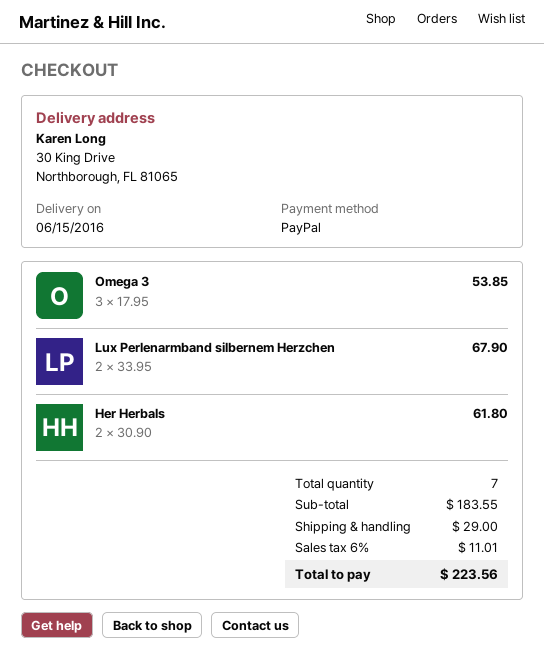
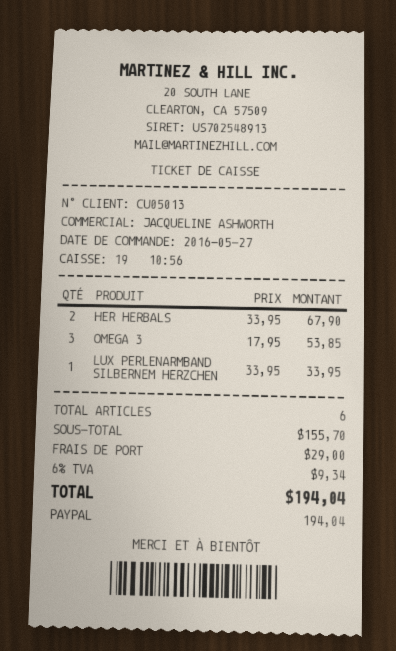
Lux Perlenarmband silbernem Herzchen: 2 x 33.95 = 67.90 -> 1 x 33.95 = 33.95
Her Herbals: 2 x 30.90 = 61.80 -> 2 x 33.95 = 67.90
total quantity: 7 -> 6
subtotal: 183.55 -> 155.70
tax: 6% = 11.01 -> 6% = 9.34
total: 223.56 -> 194.04

